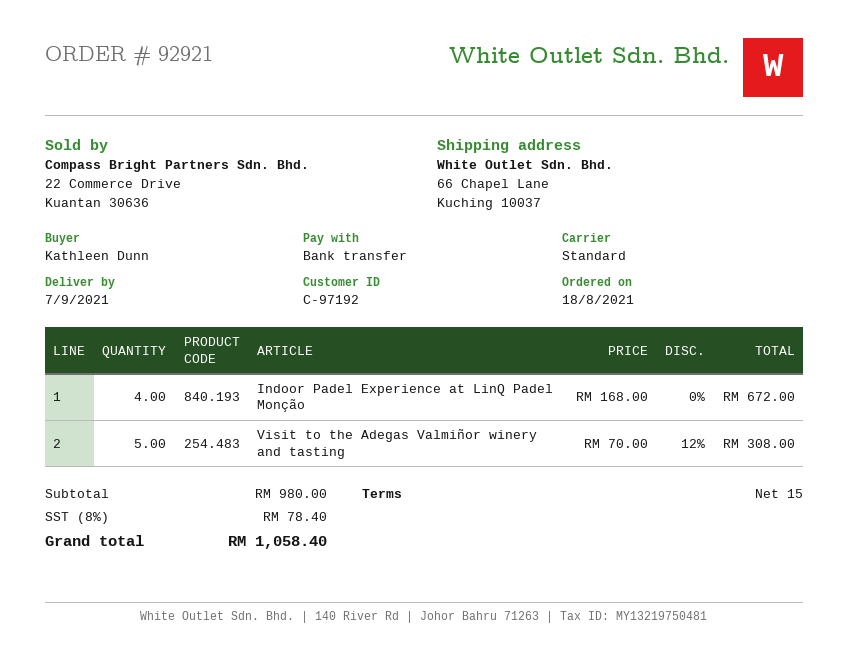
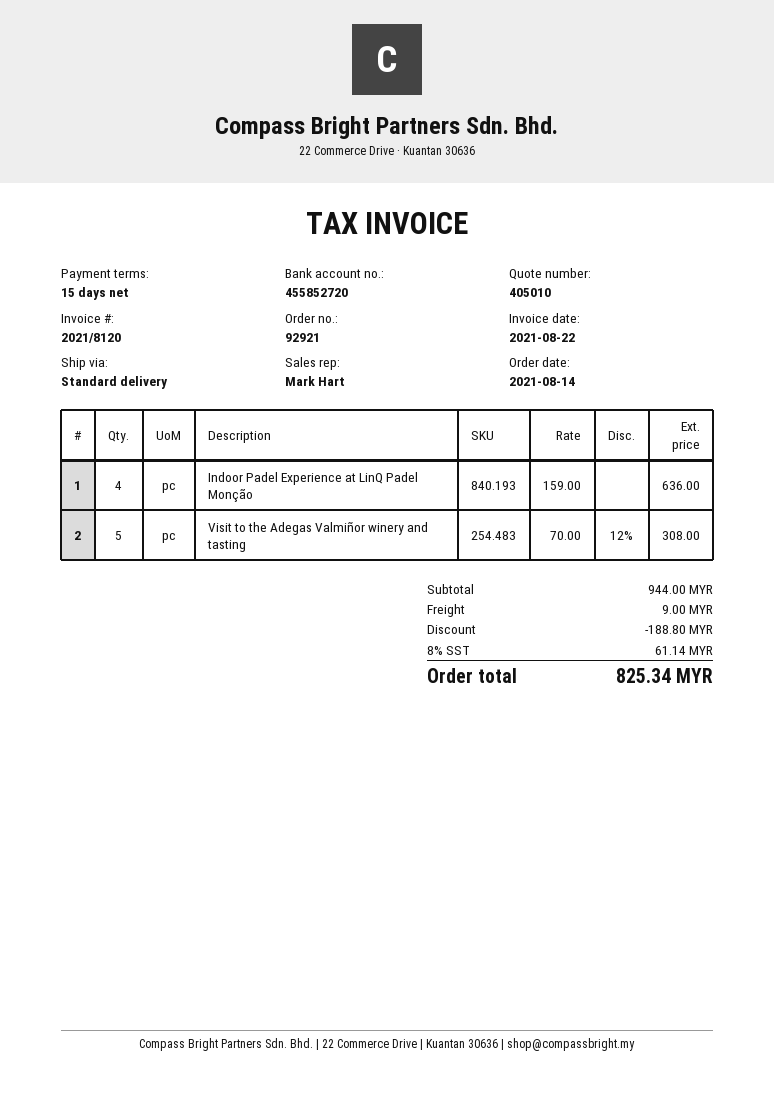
order date: 2021-08-18 -> 2021-08-14
Indoor Padel Experience at LinQ Padel Monção: 4 x 168.00 = 672.00 -> 4 x 159.00 = 636.00
subtotal: 980.00 -> 944.00
discount: none -> 188.80
shipping: none -> 9.00
tax: 8% = 78.40 -> 8% = 61.14
total: 1058.40 -> 825.34

